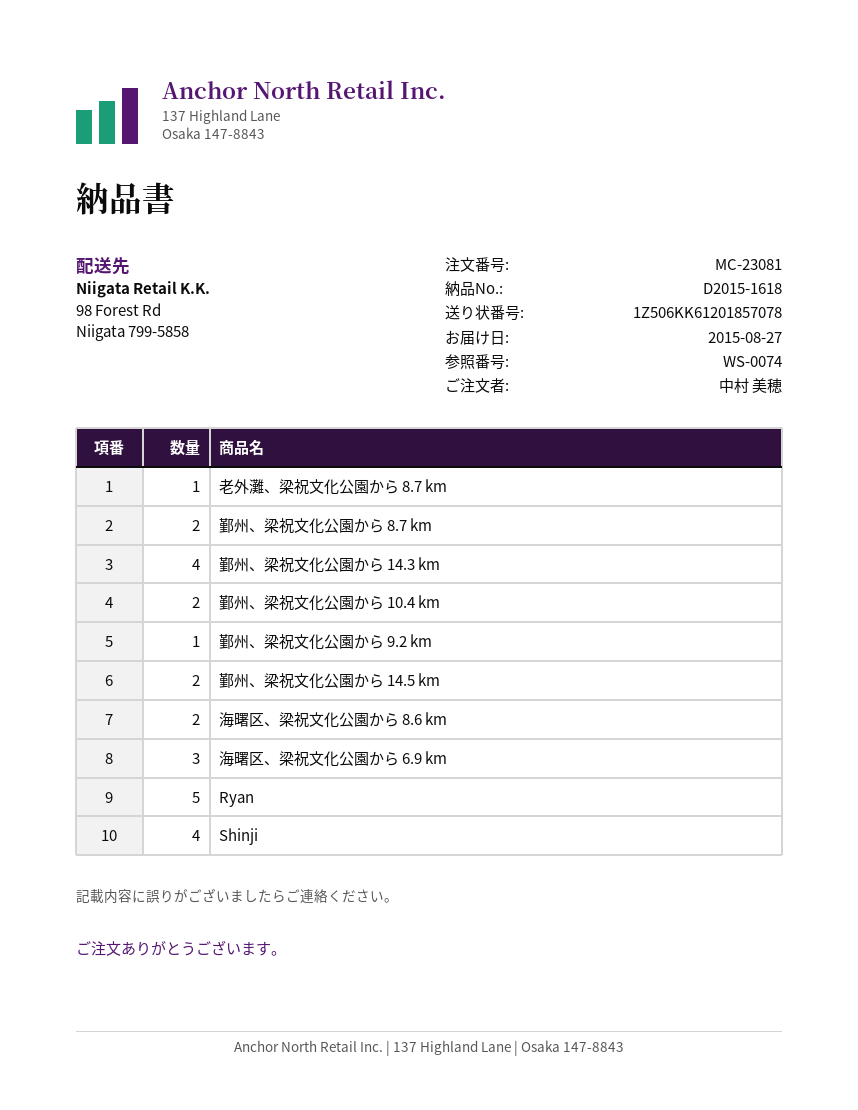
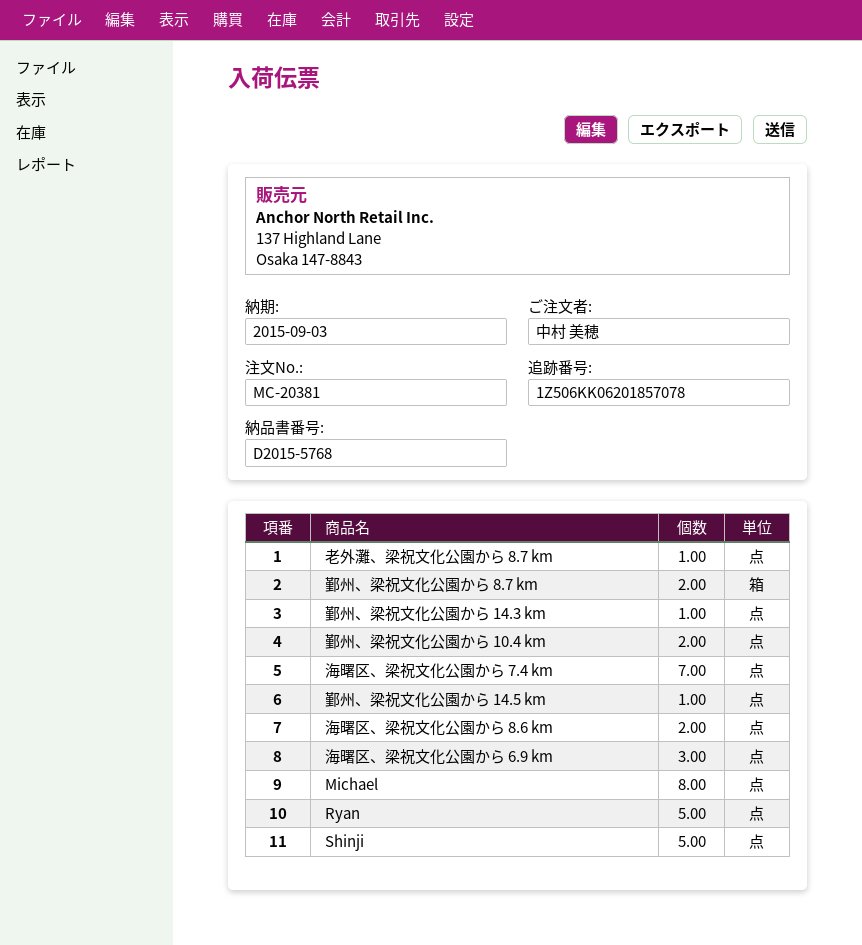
order number: MC-23081 -> MC-20381
delivery note number: D2015-1618 -> D2015-5768
delivery date: 2015-08-27 -> 2015-09-03
tracking number: 1Z506KK61201857078 -> 1Z506KK06201857078
鄞州、梁祝文化公園から 14.3 km: 4 -> 1
鄞州、梁祝文化公園から 9.2 km: 1 -> none
鄞州、梁祝文化公園から 14.5 km: 2 -> 1
Shinji: 4 -> 5
海曙区、梁祝文化公園から 7.4 km: none -> 7
Michael: none -> 8

